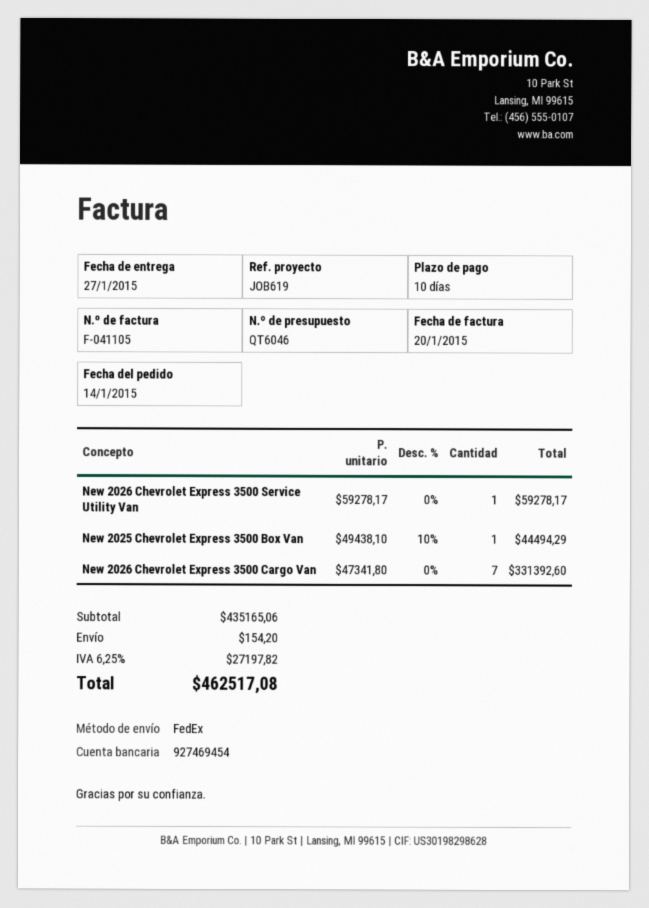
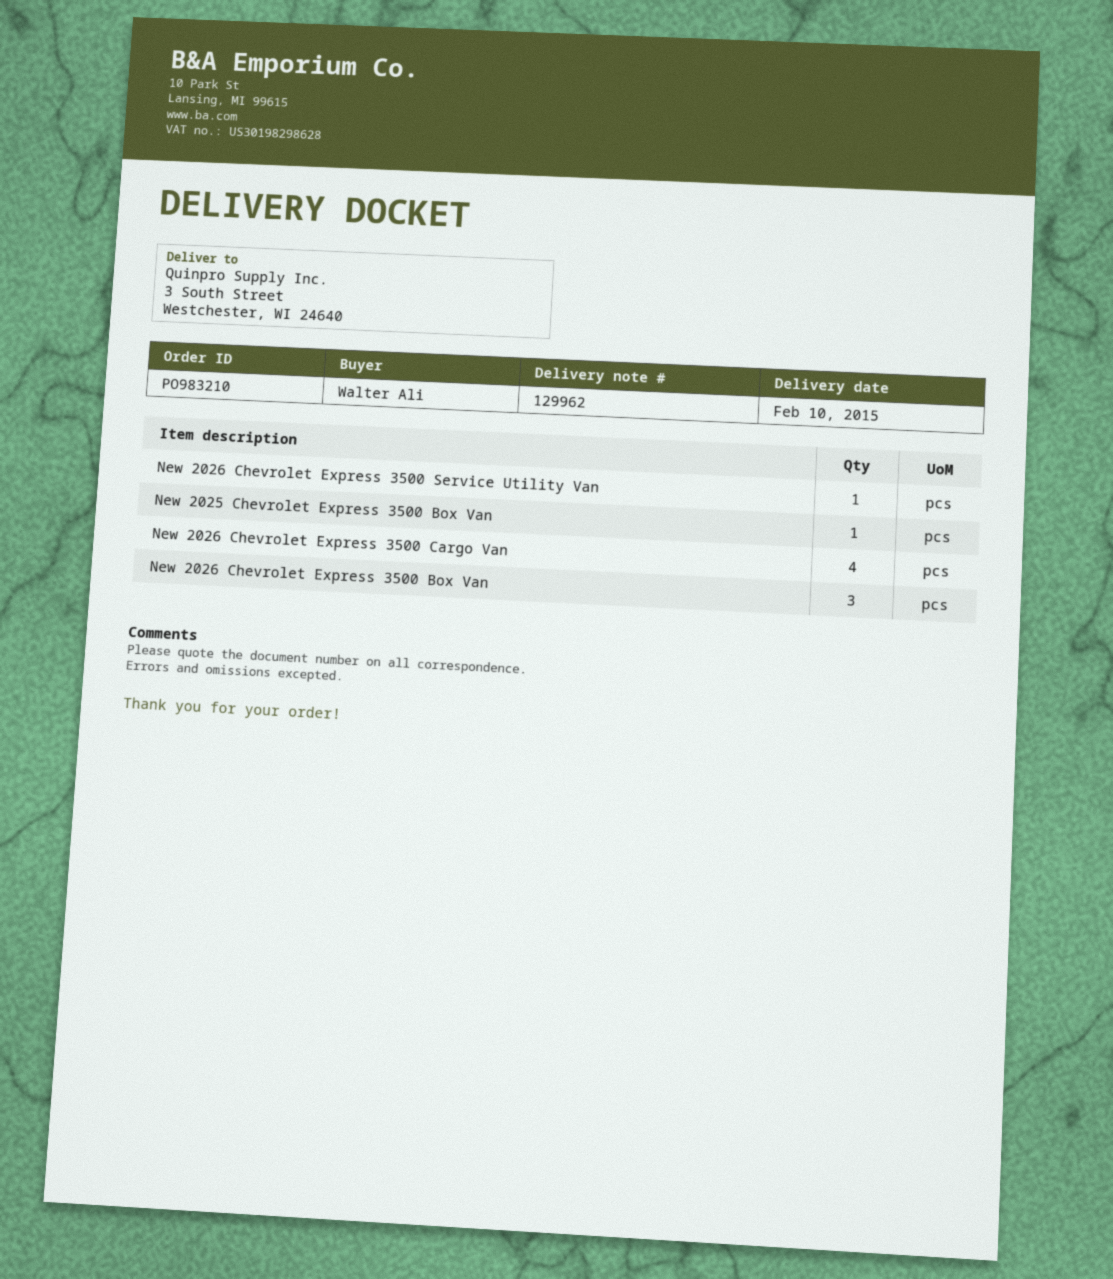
delivery date: 2015-01-27 -> 2015-02-10
New 2026 Chevrolet Express 3500 Cargo Van: 7 -> 4
New 2026 Chevrolet Express 3500 Box Van: none -> 3

